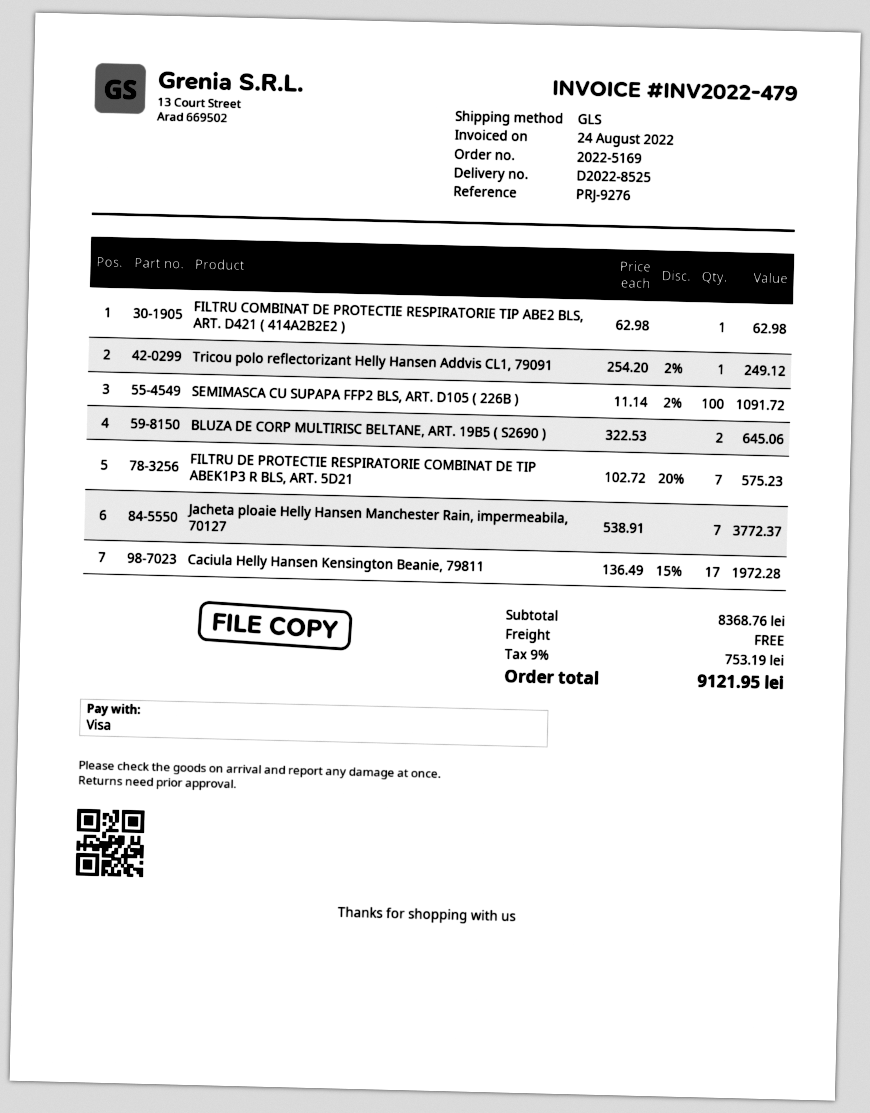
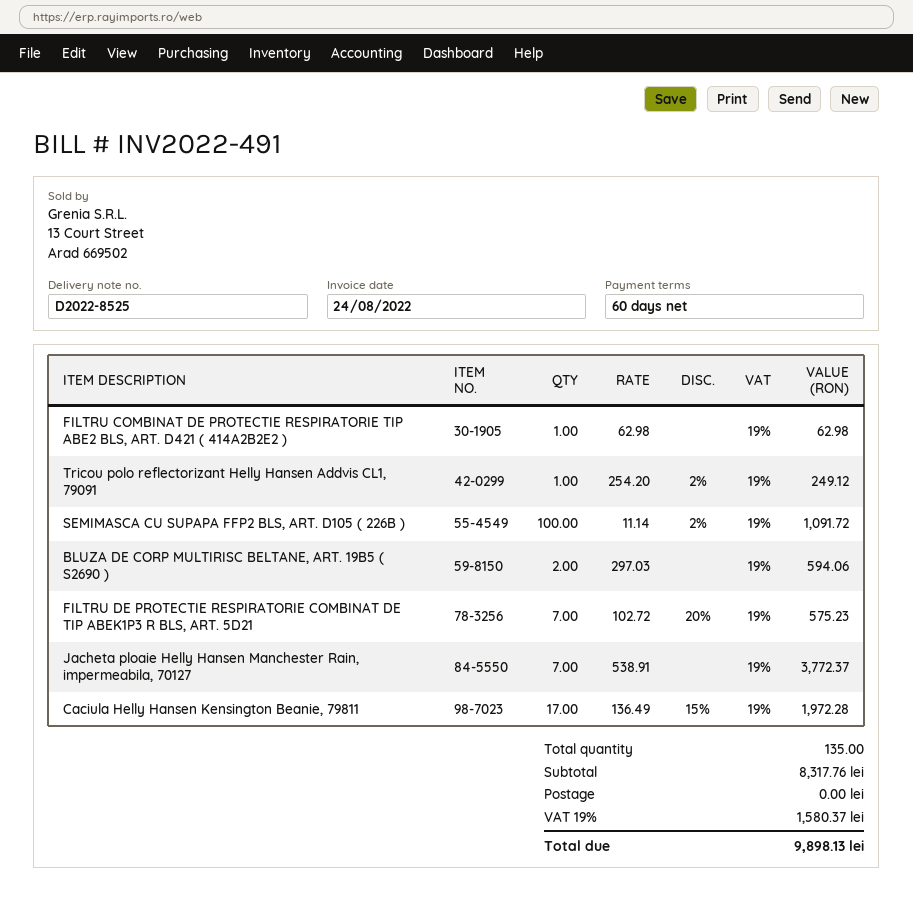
invoice number: INV2022-479 -> INV2022-491
BLUZA DE CORP MULTIRISC BELTANE, ART. 19B5 ( S2690 ): 2 x 322.53 = 645.06 -> 2 x 297.03 = 594.06
subtotal: 8368.76 -> 8317.76
tax: 9% = 753.19 -> 19% = 1580.37
total: 9121.95 -> 9898.13

